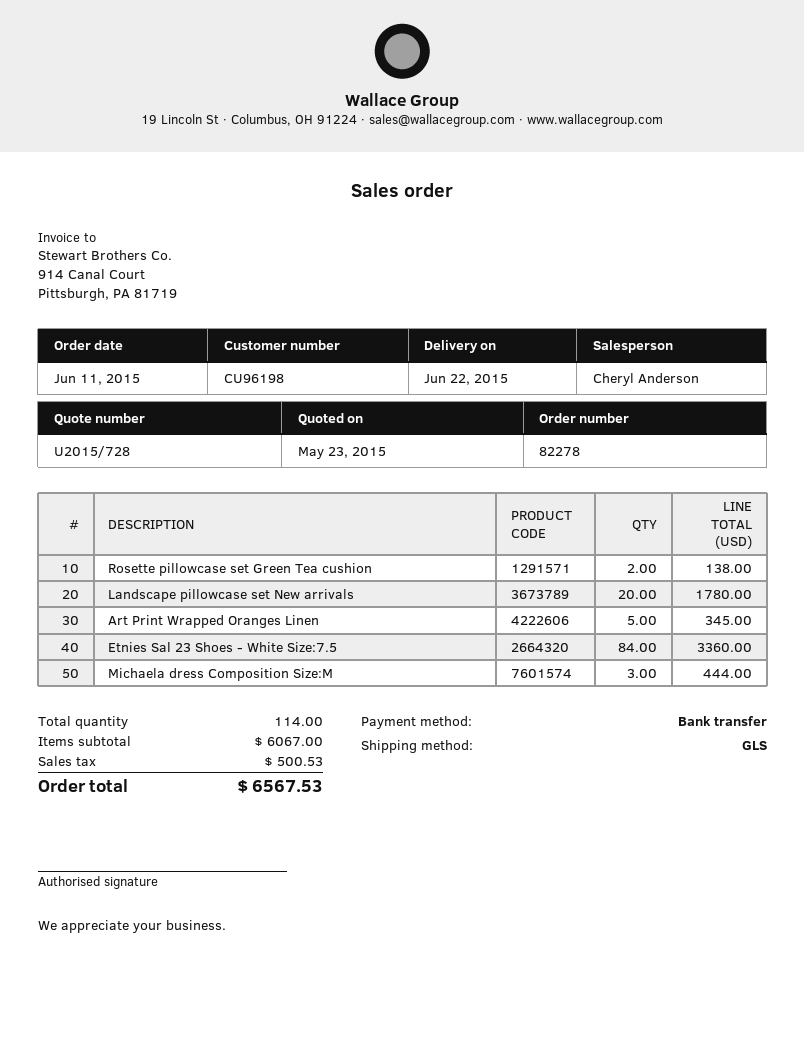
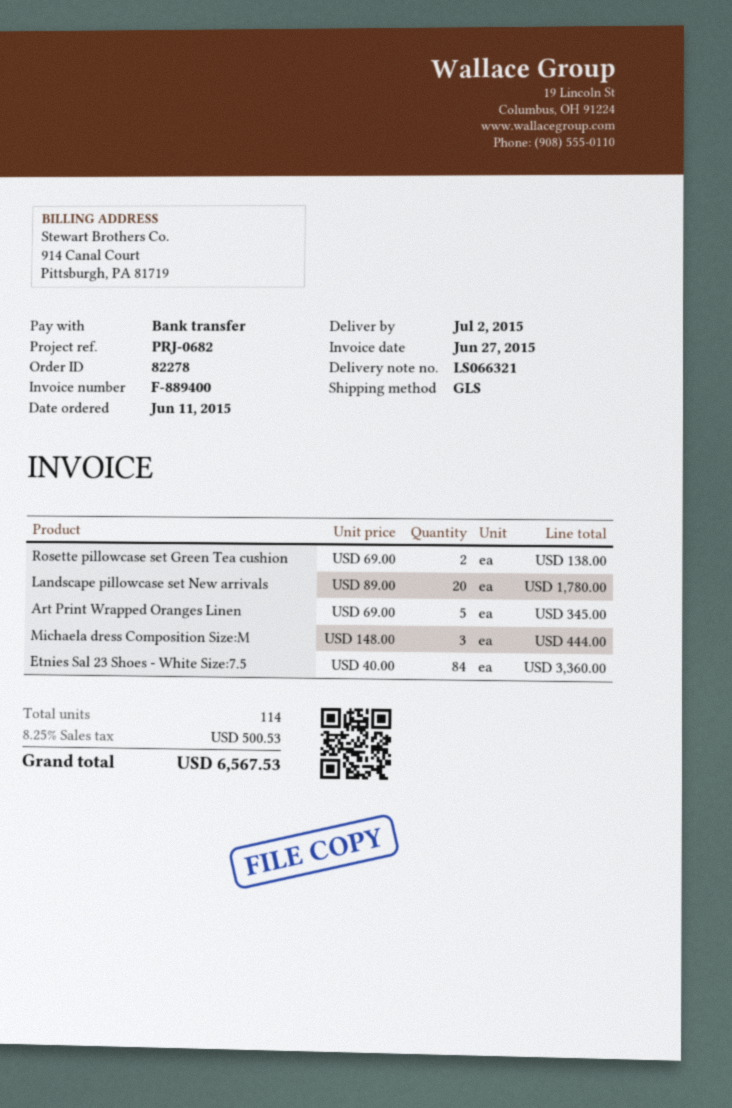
delivery date: 2015-06-22 -> 2015-07-02

